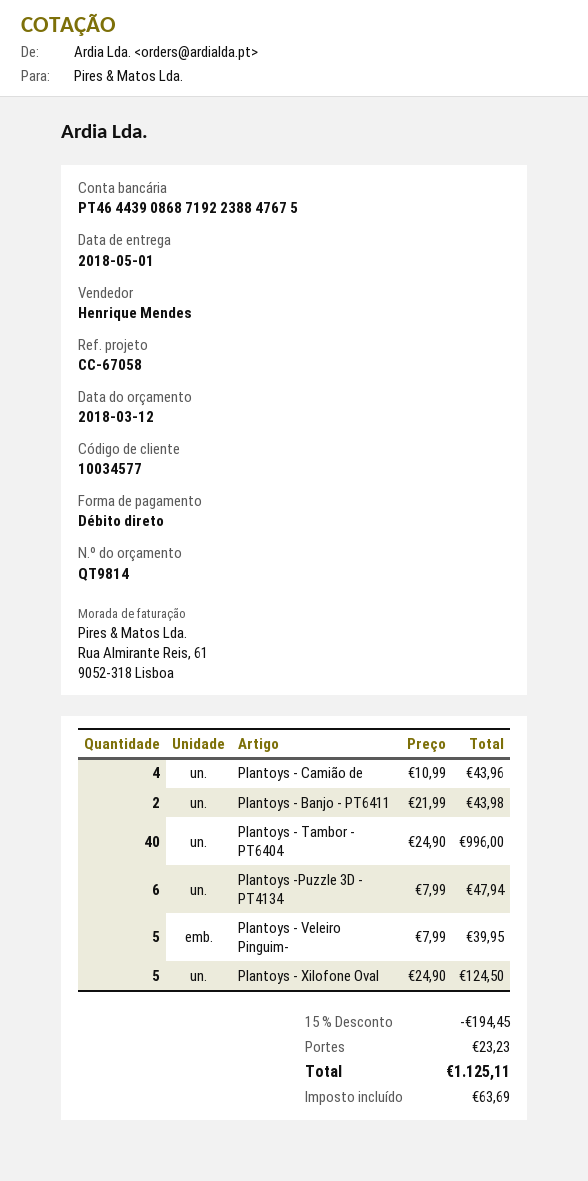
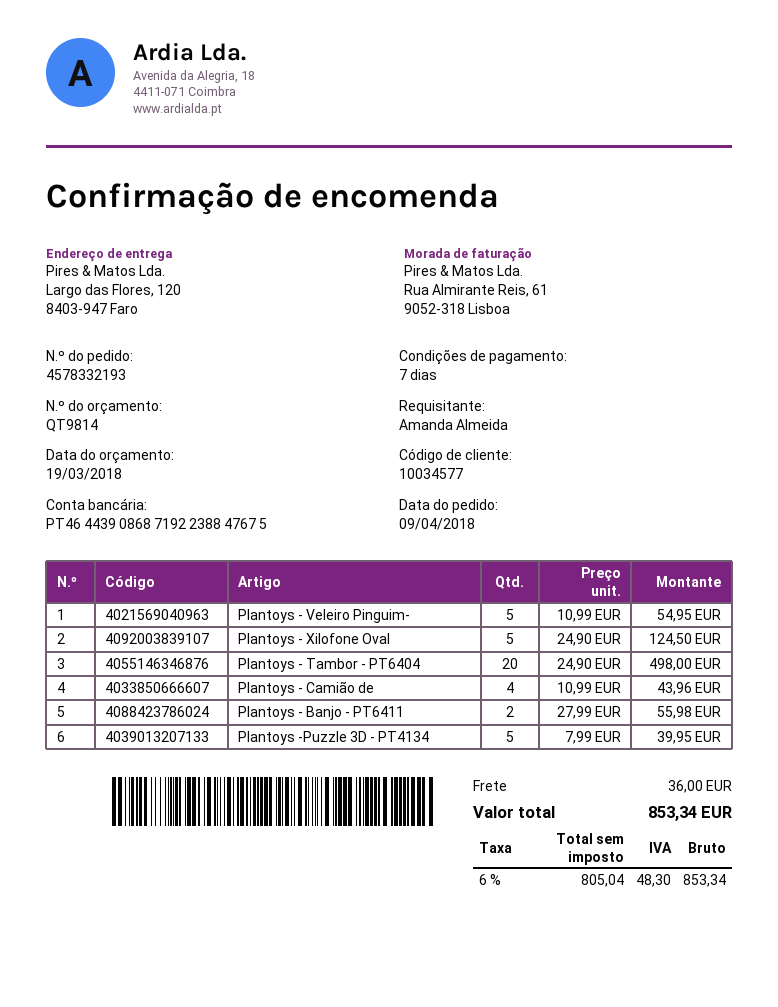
quote date: 2018-03-12 -> 2018-03-19
Plantoys - Banjo - PT6411: 2 x 21.99 = 43.98 -> 2 x 27.99 = 55.98
Plantoys - Tambor - PT6404: 40 x 24.90 = 996.00 -> 20 x 24.90 = 498.00
Plantoys -Puzzle 3D - PT4134: 6 x 7.99 = 47.94 -> 5 x 7.99 = 39.95
Plantoys - Veleiro Pinguim-: 5 x 7.99 = 39.95 -> 5 x 10.99 = 54.95
discount: 15% = 194.45 -> none
shipping: 23.23 -> 36.00
tax: 63.69 -> 48.30
total: 1125.11 -> 853.34

